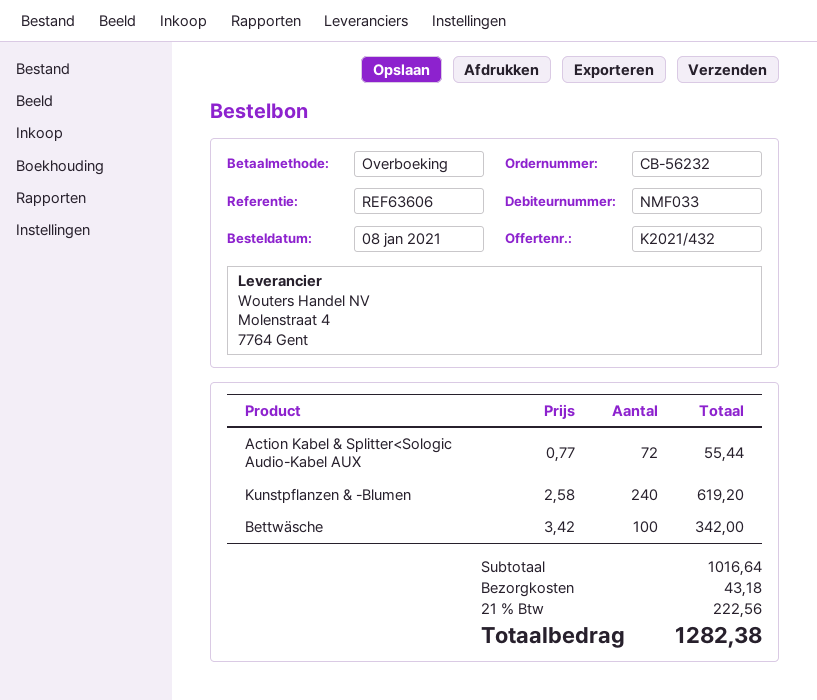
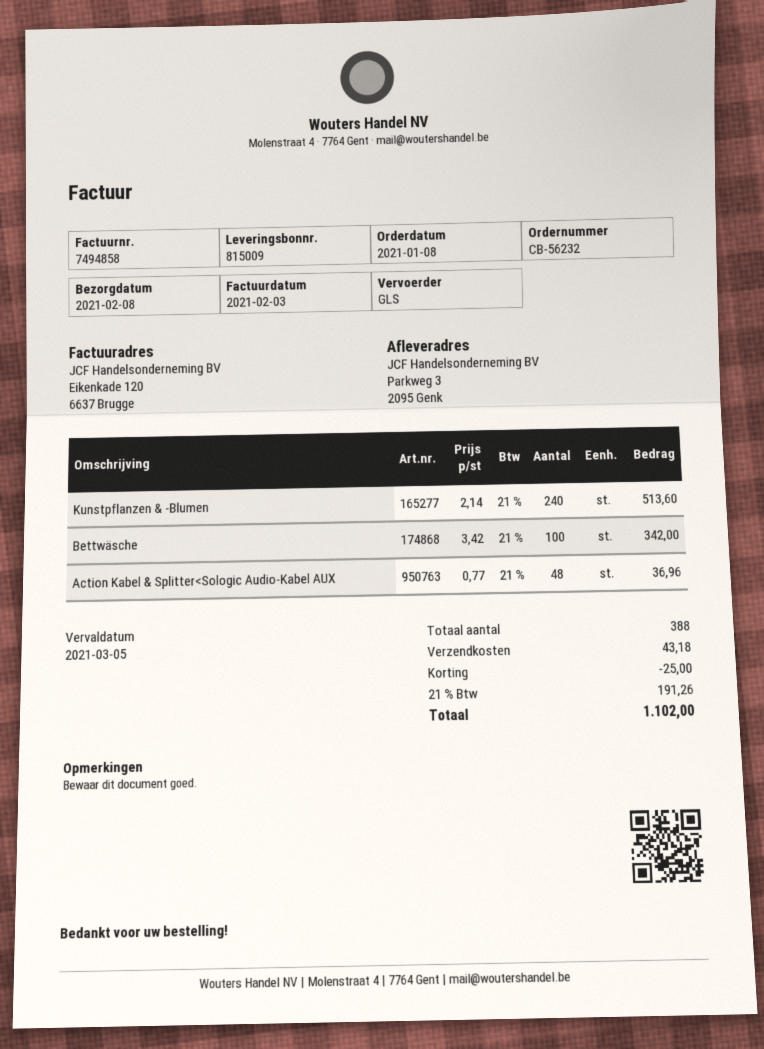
Action Kabel & Splitter<Sologic Audio-Kabel AUX: 72 x 0.77 = 55.44 -> 48 x 0.77 = 36.96
Kunstpflanzen & -Blumen: 240 x 2.58 = 619.20 -> 240 x 2.14 = 513.60
discount: none -> 25.00
tax: 21% = 222.56 -> 21% = 191.26
total: 1282.38 -> 1102.00

